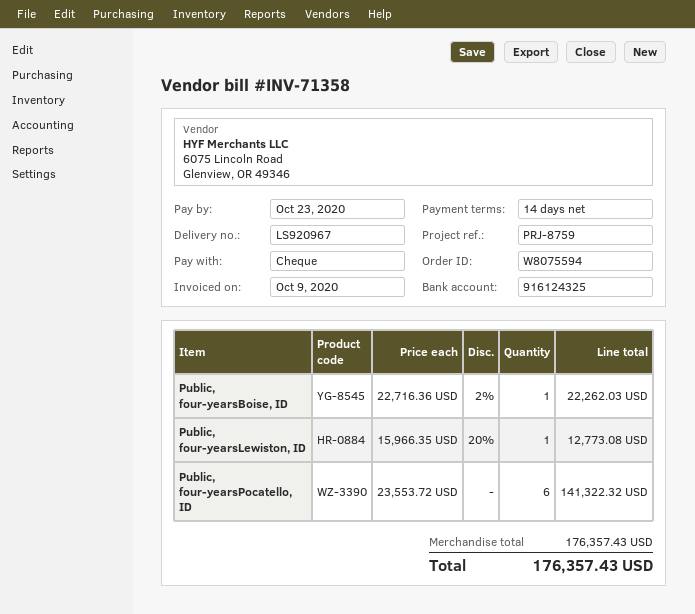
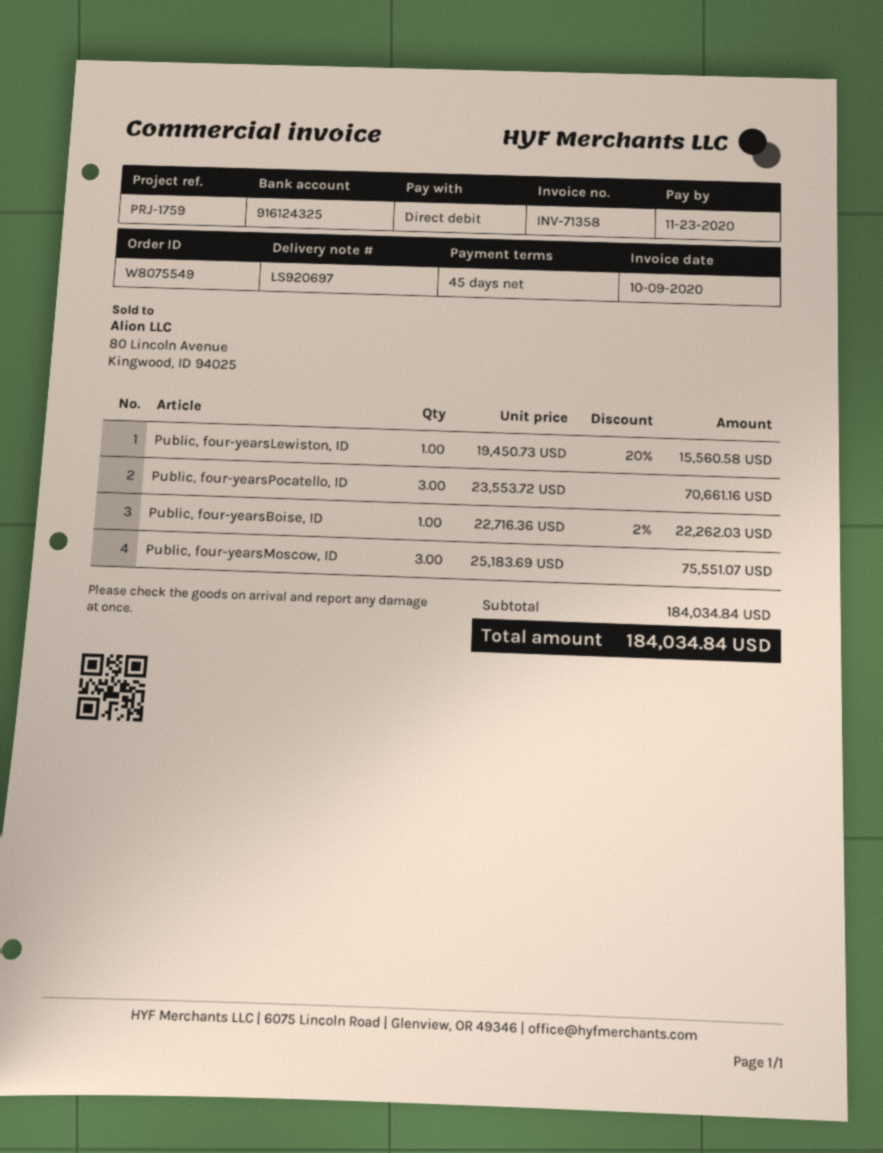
order number: W8075594 -> W8075549
delivery note number: LS920967 -> LS920697
payment terms: 14 days -> 45 days
due date: 2020-10-23 -> 2020-11-23
reference: PRJ-8759 -> PRJ-1759
payment method: cheque -> direct debit
Public, four-yearsLewiston, ID: 1 x 15966.35 - 20% = 12773.08 -> 1 x 19450.73 - 20% = 15560.58
Public, four-yearsPocatello, ID: 6 x 23553.72 = 141322.32 -> 3 x 23553.72 = 70661.16
Public, four-yearsMoscow, ID: none -> 3 x 25183.69 = 75551.07
subtotal: 176357.43 -> 184034.84
total: 176357.43 -> 184034.84

